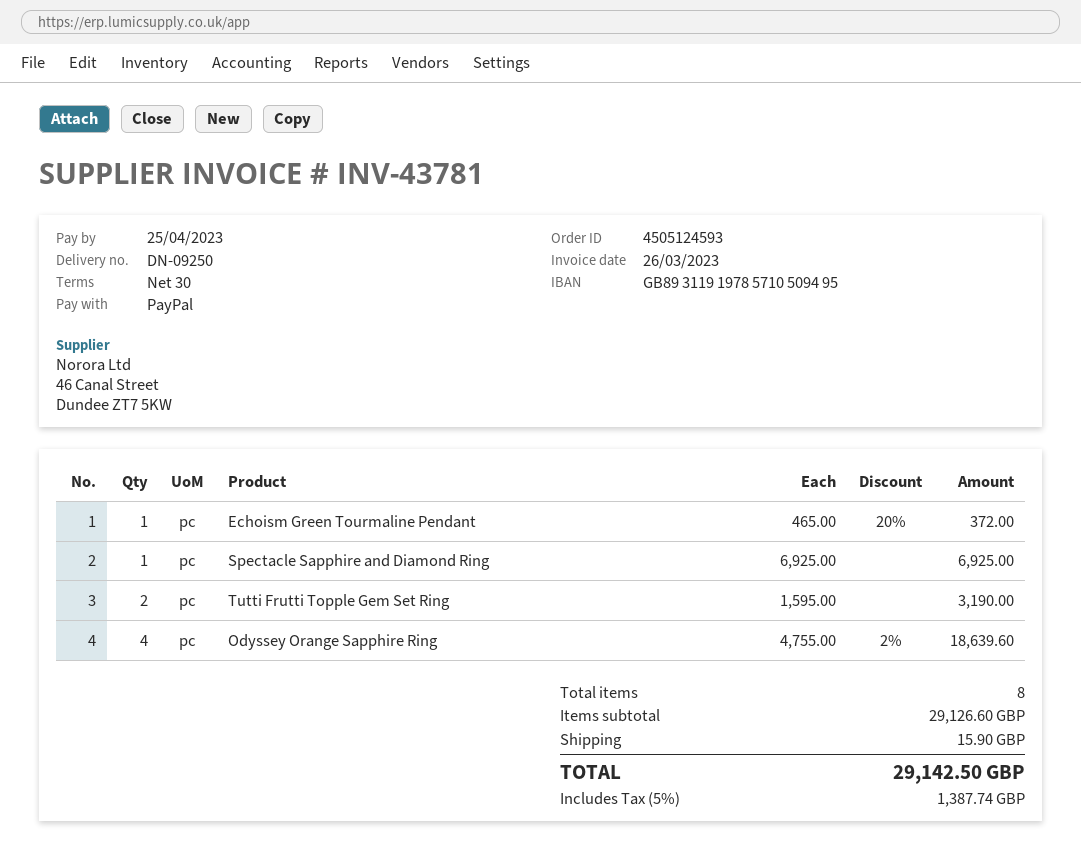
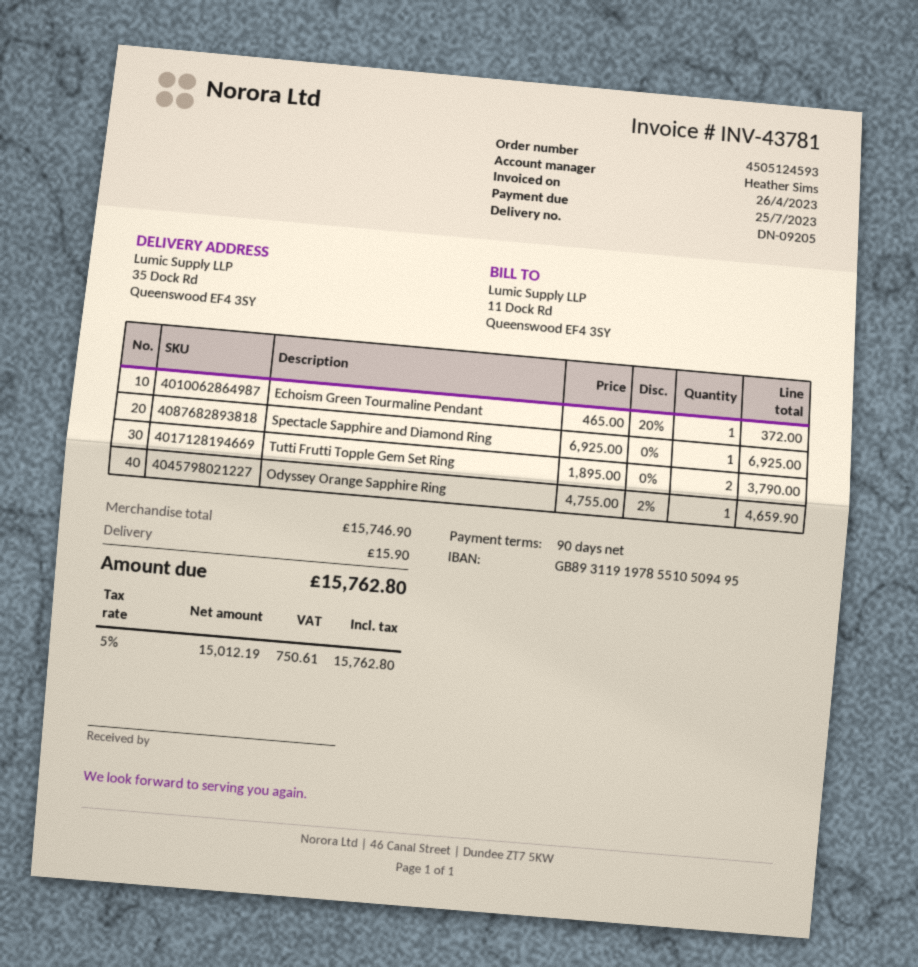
delivery note number: DN-09250 -> DN-09205
invoice date: 2023-03-26 -> 2023-04-26
payment terms: 30 days -> 90 days
due date: 2023-04-25 -> 2023-07-25
bank account: GB89311919785710509495 -> GB89311919785510509495
Tutti Frutti Topple Gem Set Ring: 2 x 1595.00 = 3190.00 -> 2 x 1895.00 = 3790.00
Odyssey Orange Sapphire Ring: 4 x 4755.00 - 2% = 18639.60 -> 1 x 4755.00 - 2% = 4659.90
subtotal: 29126.60 -> 15746.90
tax: 5% = 1387.74 -> 5% = 750.61
total: 29142.50 -> 15762.80

